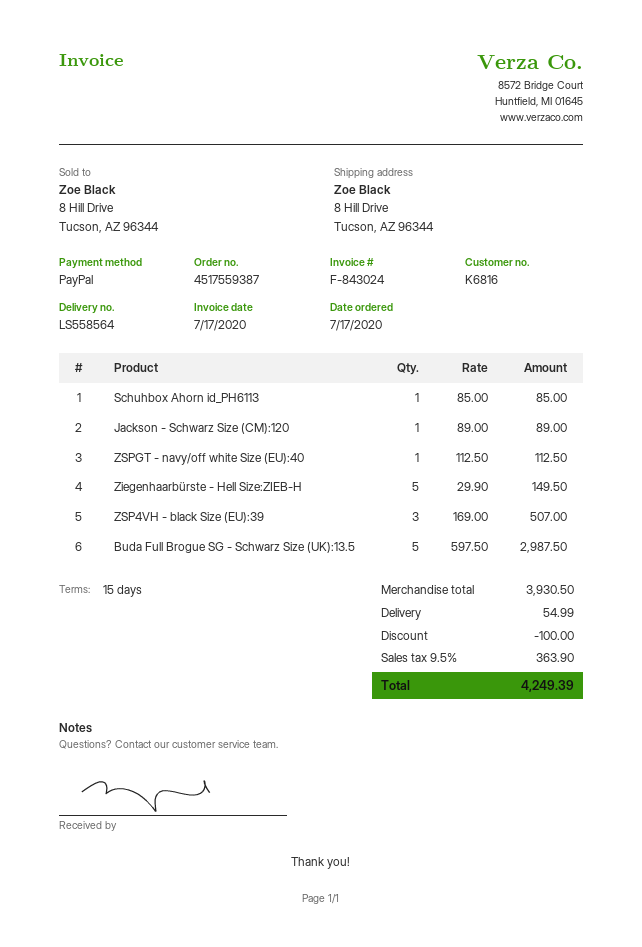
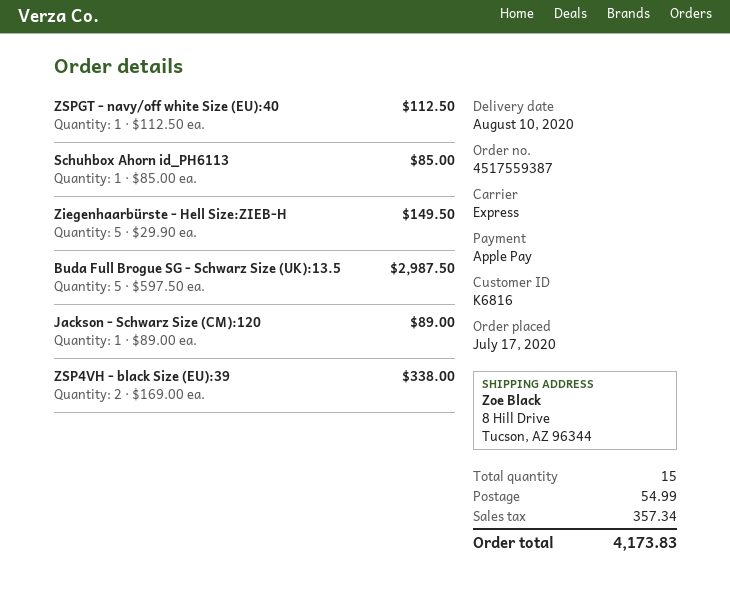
payment method: PayPal -> Apple Pay
ZSP4VH - black Size (EU):39: 3 x 169.00 = 507.00 -> 2 x 169.00 = 338.00
discount: 100.00 -> none
tax: 363.90 -> 357.34
total: 4249.39 -> 4173.83

